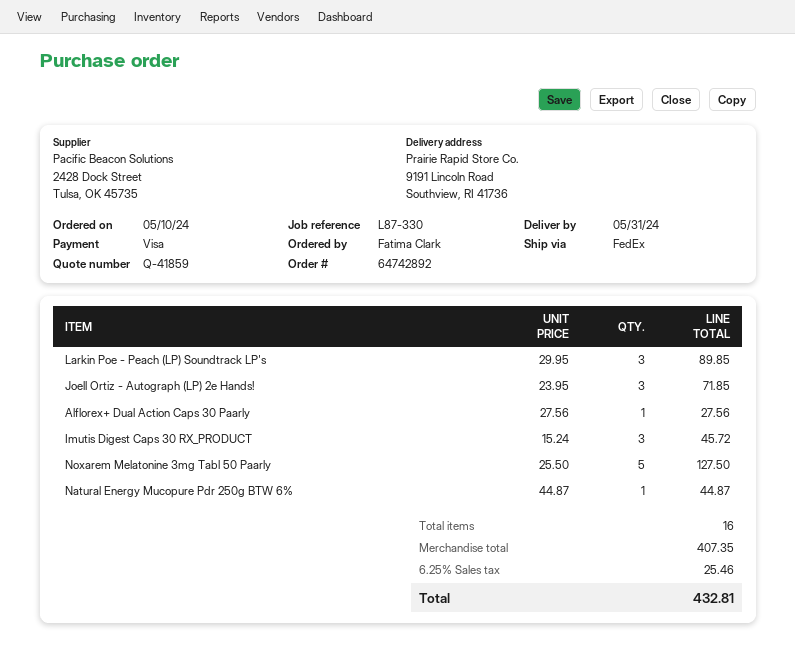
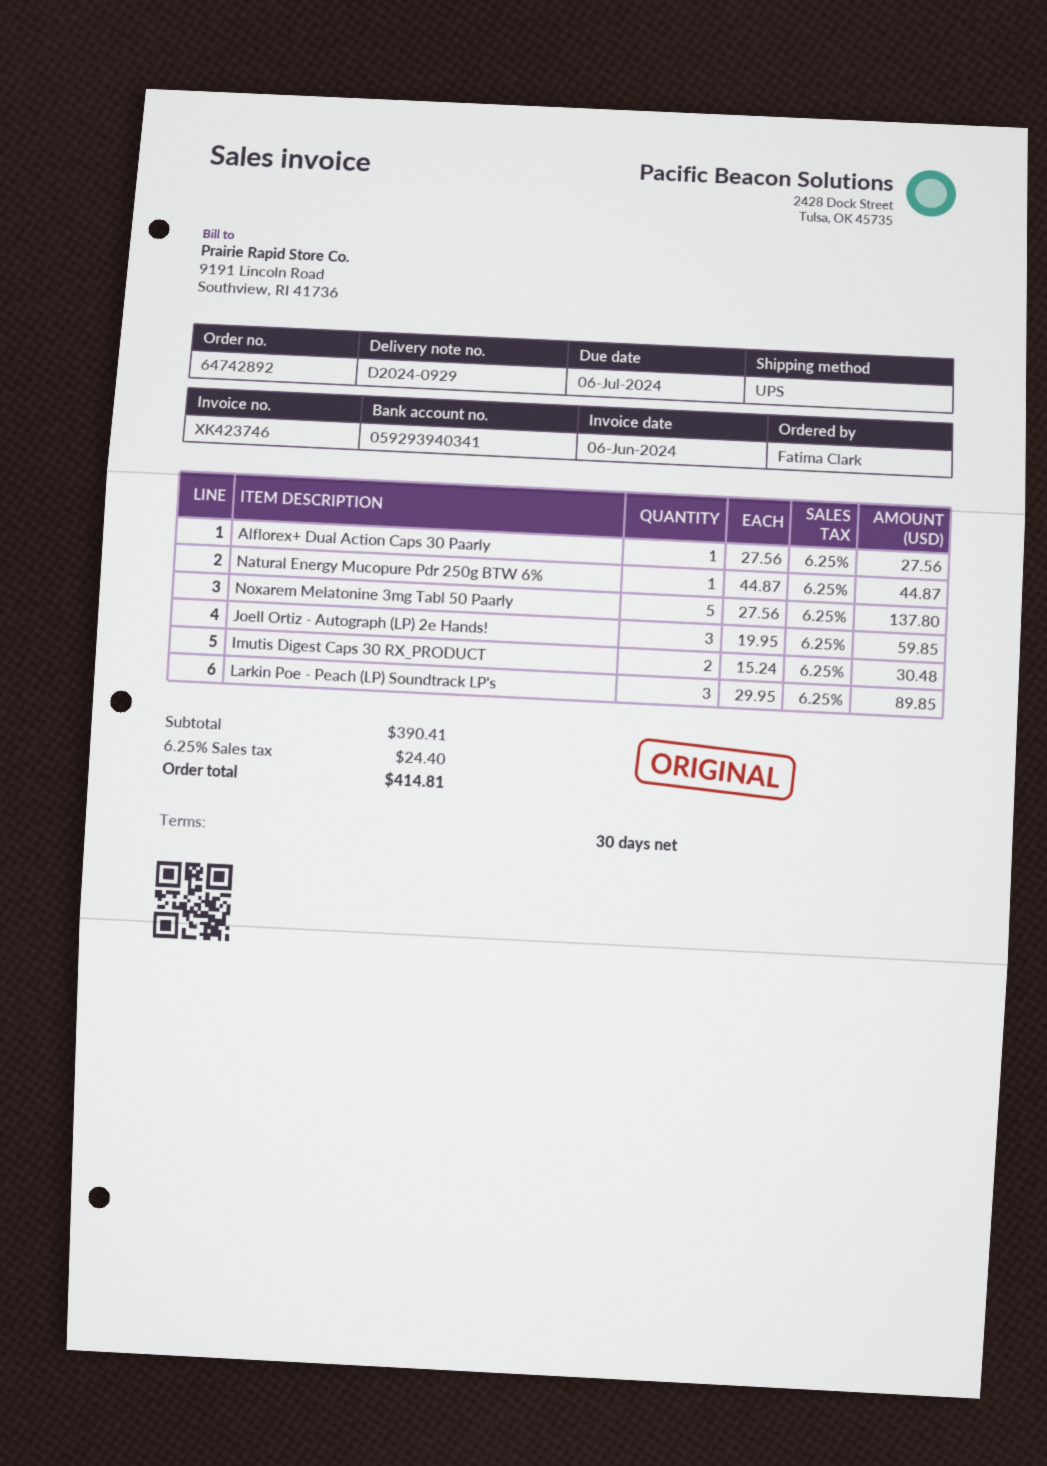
shipping method: FedEx -> UPS
Joell Ortiz - Autograph (LP) 2e Hands!: 3 x 23.95 = 71.85 -> 3 x 19.95 = 59.85
Imutis Digest Caps 30 RX_PRODUCT: 3 x 15.24 = 45.72 -> 2 x 15.24 = 30.48
Noxarem Melatonine 3mg Tabl 50 Paarly: 5 x 25.50 = 127.50 -> 5 x 27.56 = 137.80
subtotal: 407.35 -> 390.41
tax: 6.25% = 25.46 -> 6.25% = 24.40
total: 432.81 -> 414.81

